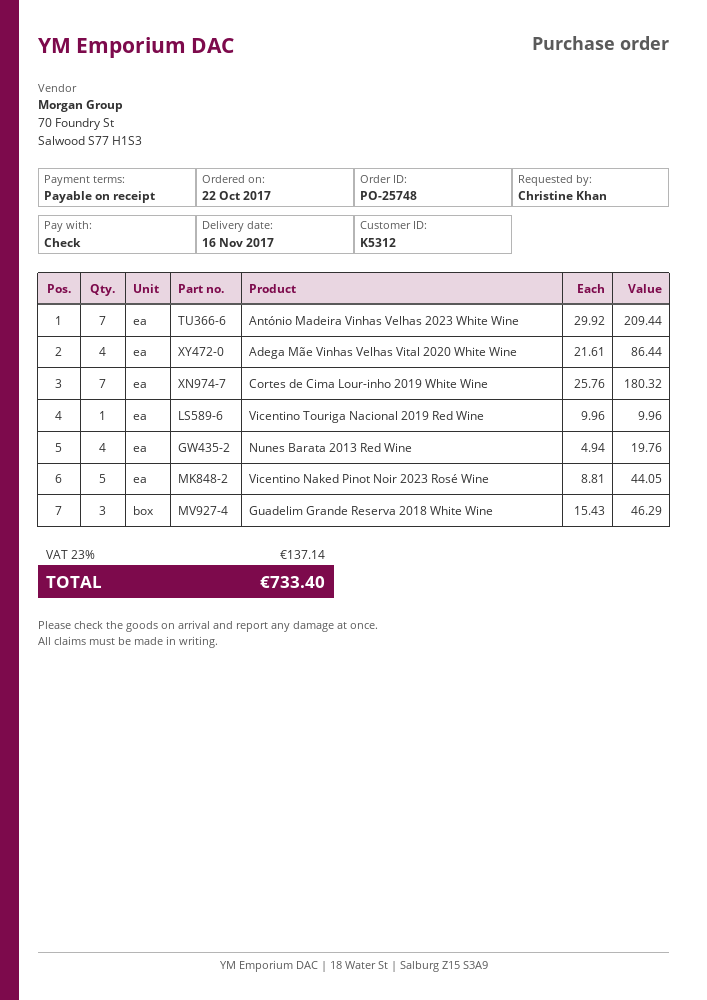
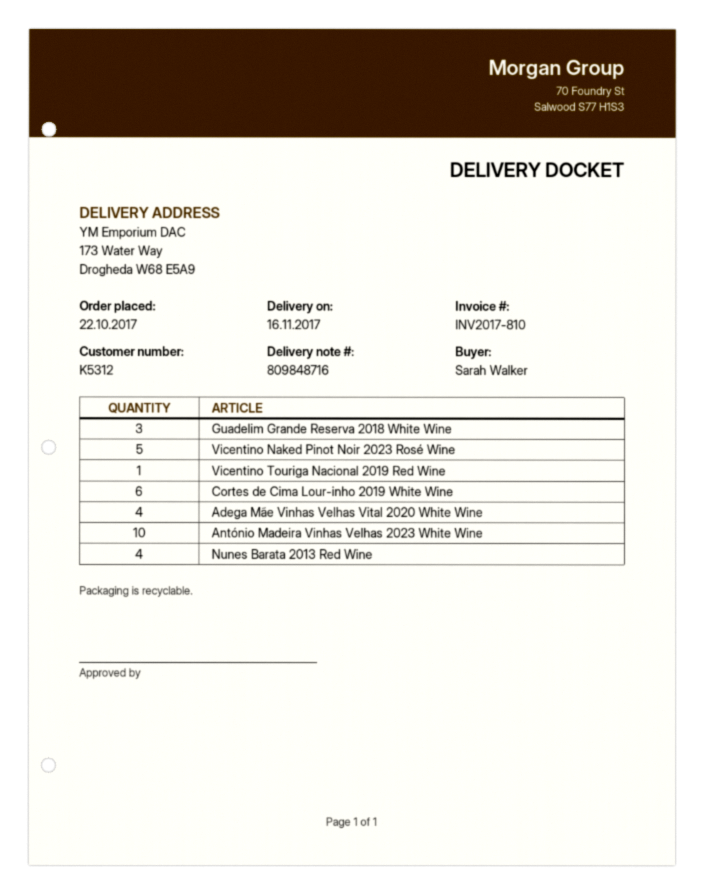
ordered by: Christine Khan -> Sarah Walker
António Madeira Vinhas Velhas 2023 White Wine: 7 -> 10
Cortes de Cima Lour-inho 2019 White Wine: 7 -> 6

